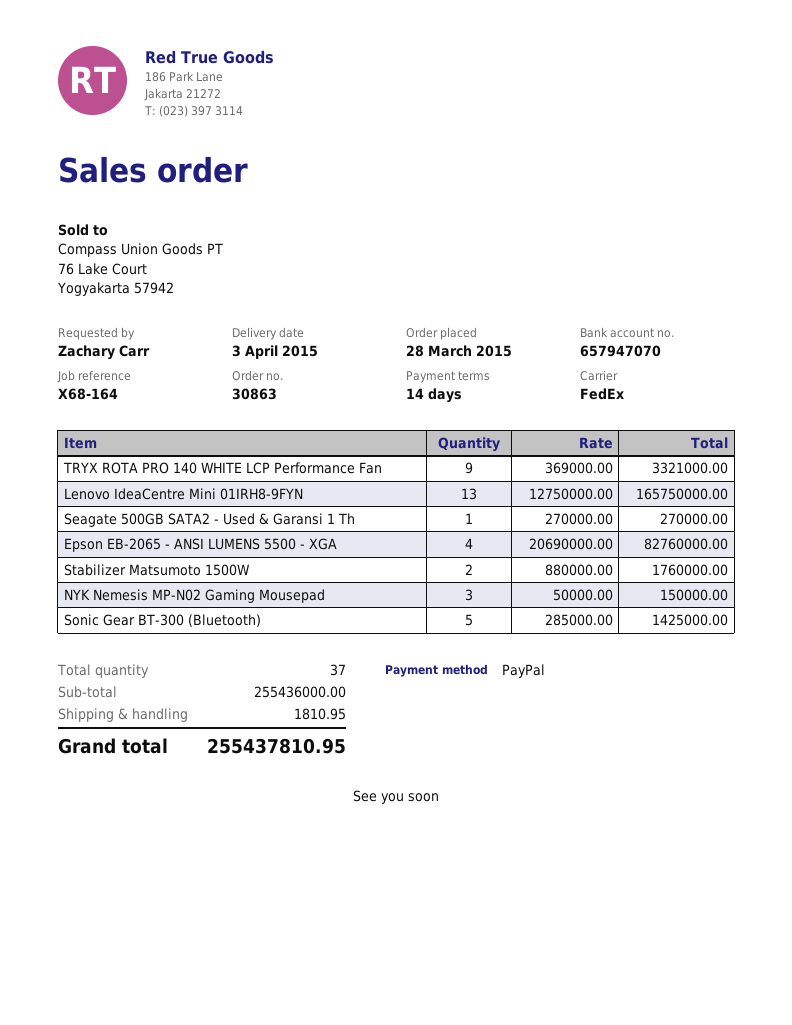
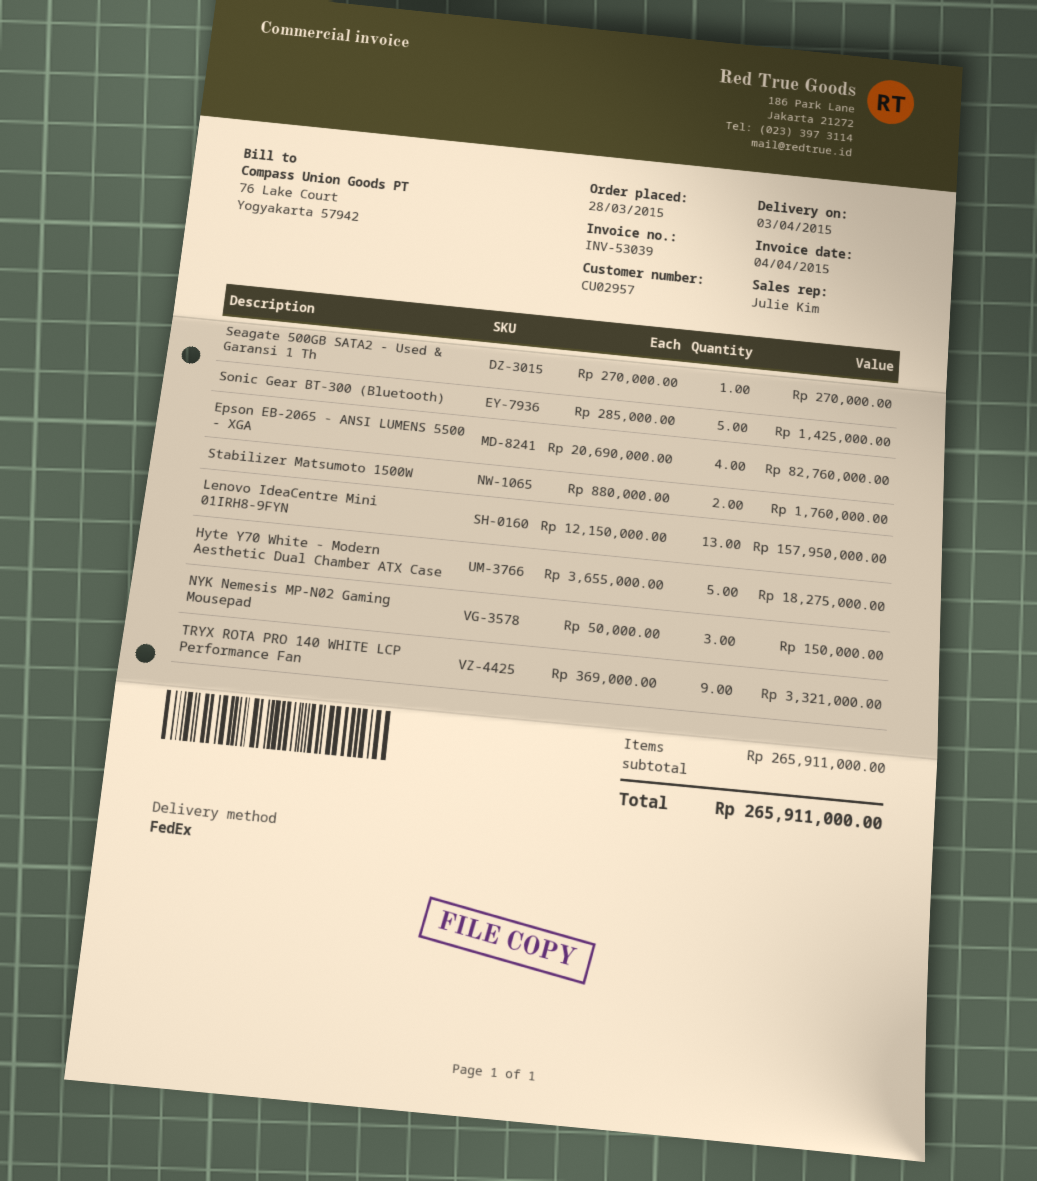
Lenovo IdeaCentre Mini 01IRH8-9FYN: 13 x 12750000.00 = 165750000.00 -> 13 x 12150000.00 = 157950000.00
Hyte Y70 White - Modern Aesthetic Dual Chamber ATX Case: none -> 5 x 3655000.00 = 18275000.00
subtotal: 255436000.00 -> 265911000.00
shipping: 1810.95 -> none
total: 255437810.95 -> 265911000.00

